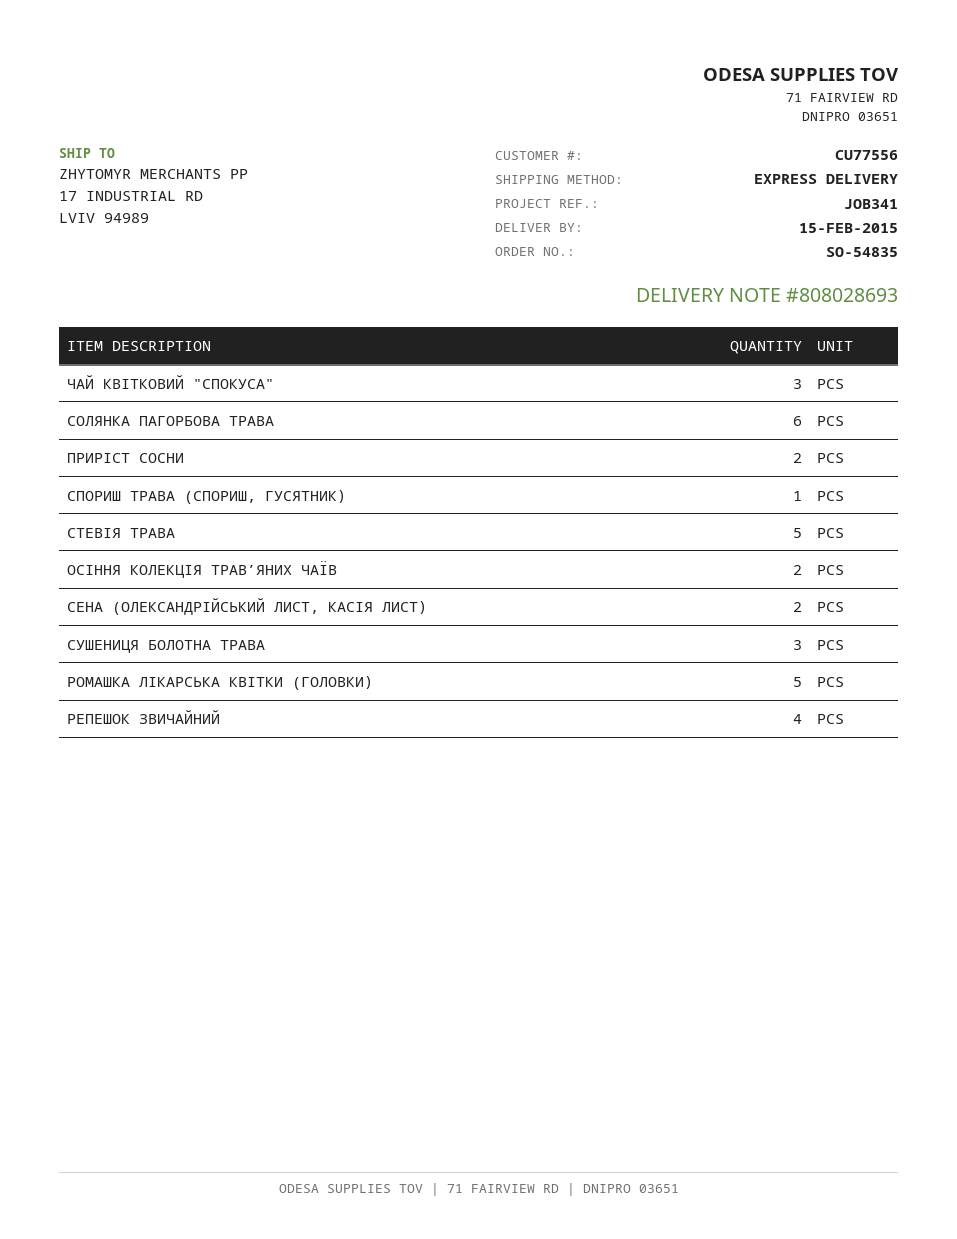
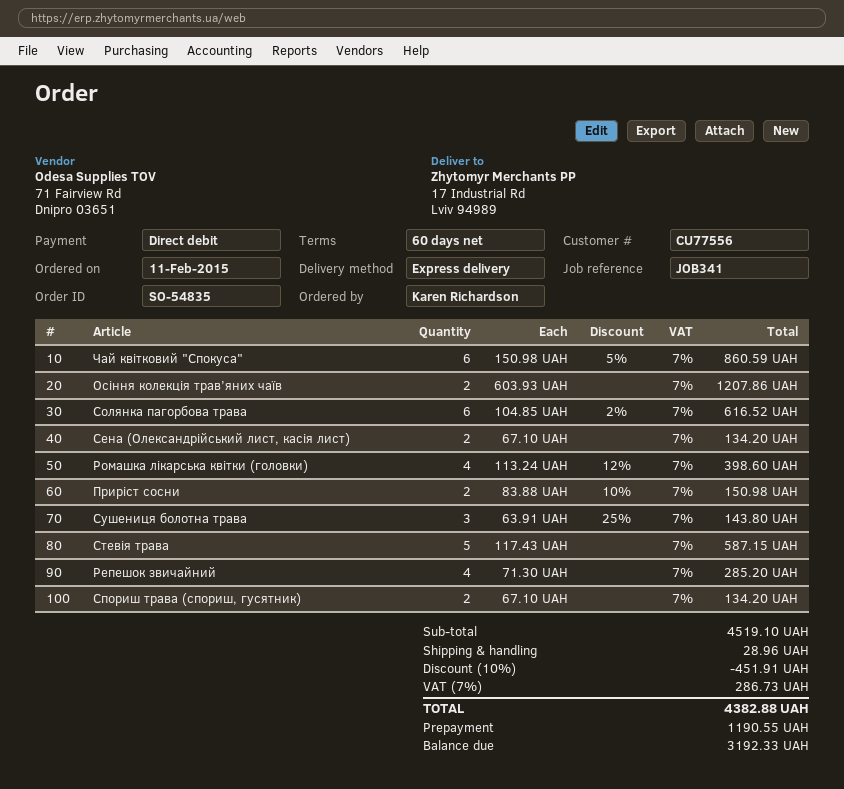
ЧАЙ КВІТКОВИЙ "СПОКУСА": 3 -> 6
СПОРИШ ТРАВА (СПОРИШ, ГУСЯТНИК): 1 -> 2
РОМАШКА ЛІКАРСЬКА КВІТКИ (ГОЛОВКИ): 5 -> 4

